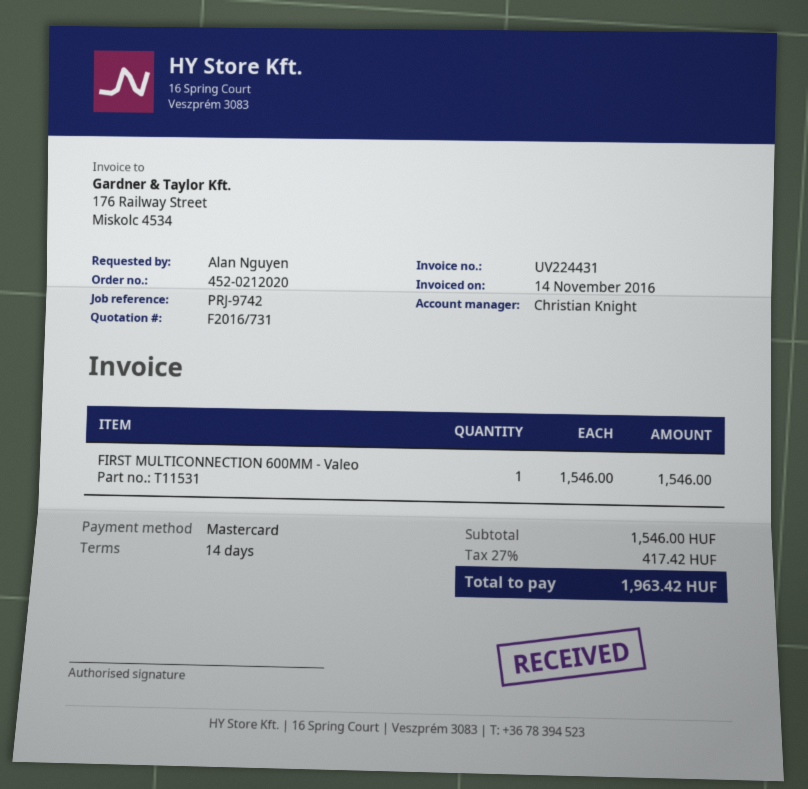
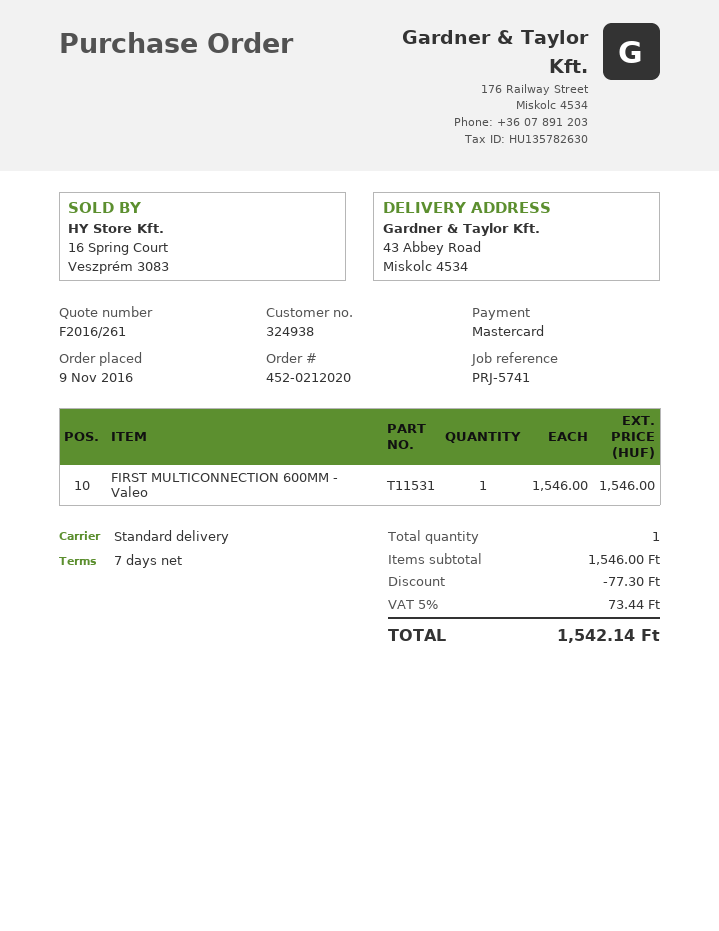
quote number: F2016/731 -> F2016/261
payment terms: 14 days -> 7 days
reference: PRJ-9742 -> PRJ-5741
discount: none -> 77.30
tax: 27% = 417.42 -> 5% = 73.44
total: 1963.42 -> 1542.14

